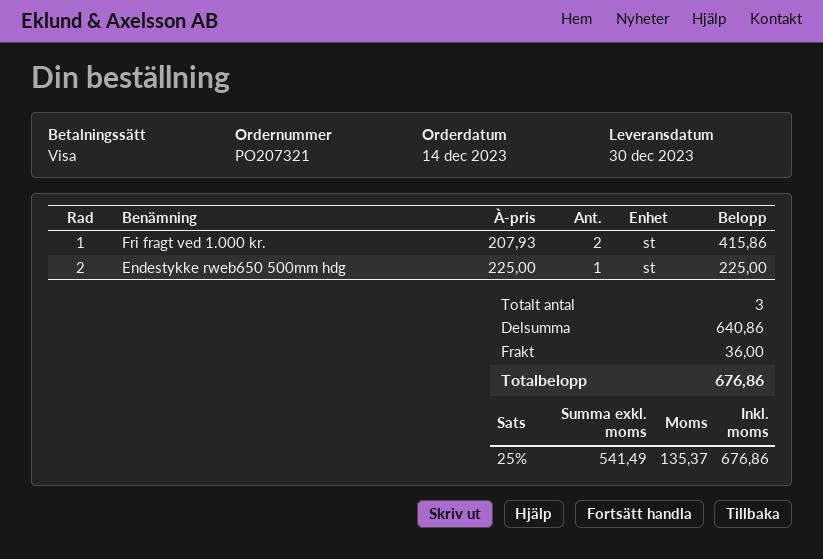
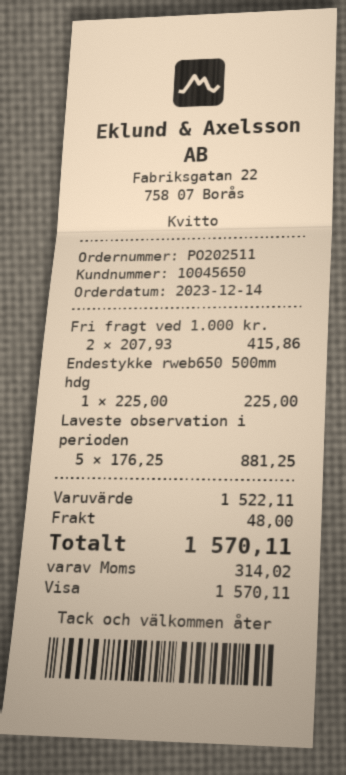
order number: PO207321 -> PO202511
Laveste observation i perioden: none -> 5 x 176.25 = 881.25
subtotal: 640.86 -> 1522.11
shipping: 36.00 -> 48.00
tax: 135.37 -> 314.02
total: 676.86 -> 1570.11

